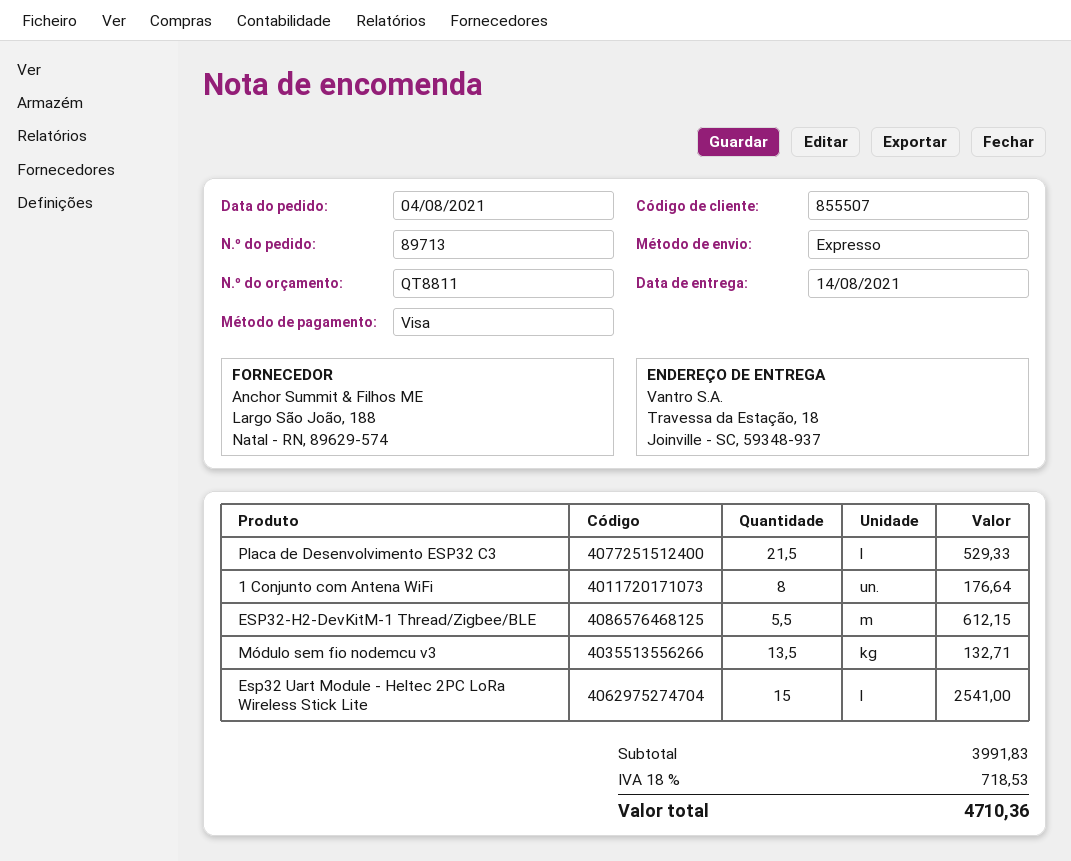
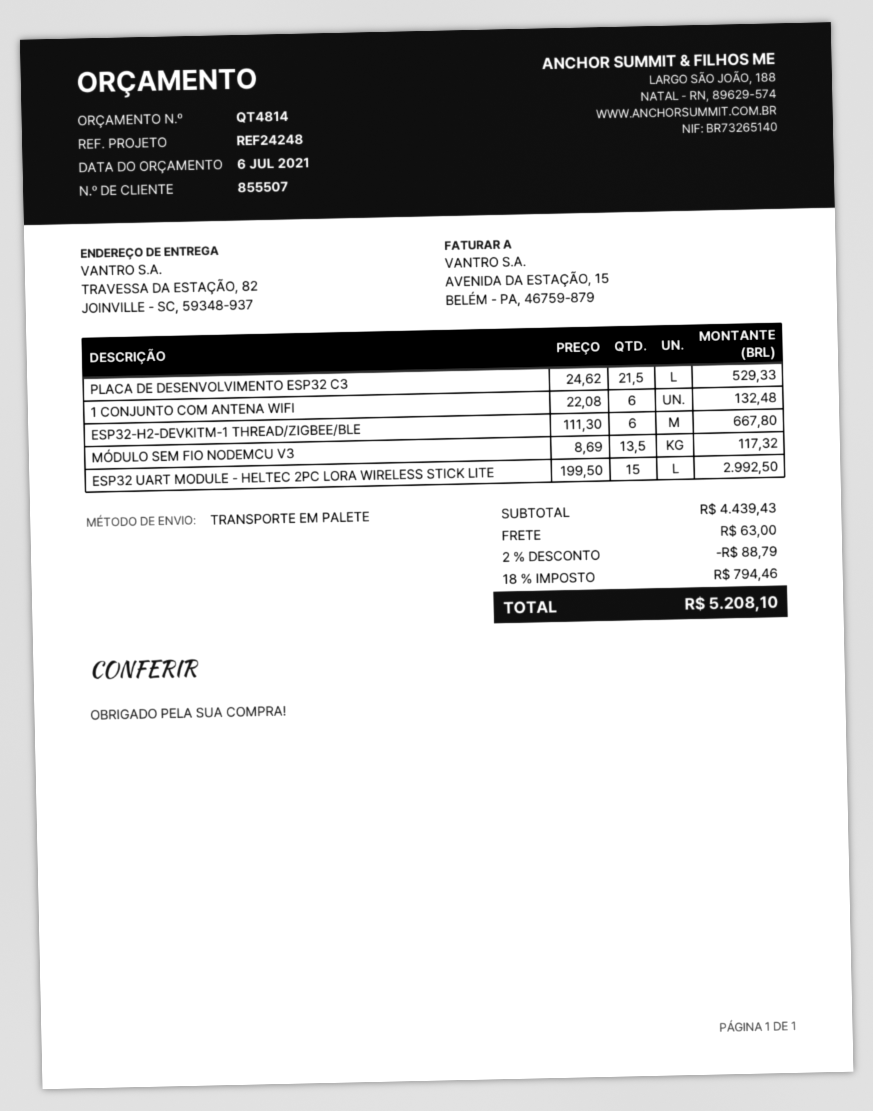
quote number: QT8811 -> QT4814
shipping method: express -> pallet freight
ship to: Travessa da Estação, 18, Joinville - SC, 59348-937 -> TRAVESSA DA ESTAÇÃO, 82, JOINVILLE - SC, 59348-937
1 Conjunto com Antena WiFi: 8 for 176.64 -> 6 for 132.48
ESP32-H2-DevKitM-1 Thread/Zigbee/BLE: 5.5 for 612.15 -> 6 for 667.80
Módulo sem fio nodemcu v3: 13.5 for 132.71 -> 13.5 for 117.32
Esp32 Uart Module - Heltec 2PC LoRa Wireless Stick Lite: 15 for 2541.00 -> 15 for 2992.50
subtotal: 3991.83 -> 4439.43
discount: none -> 2% = 88.79
shipping: none -> 63.00
tax: 18% = 718.53 -> 18% = 794.46
total: 4710.36 -> 5208.10

